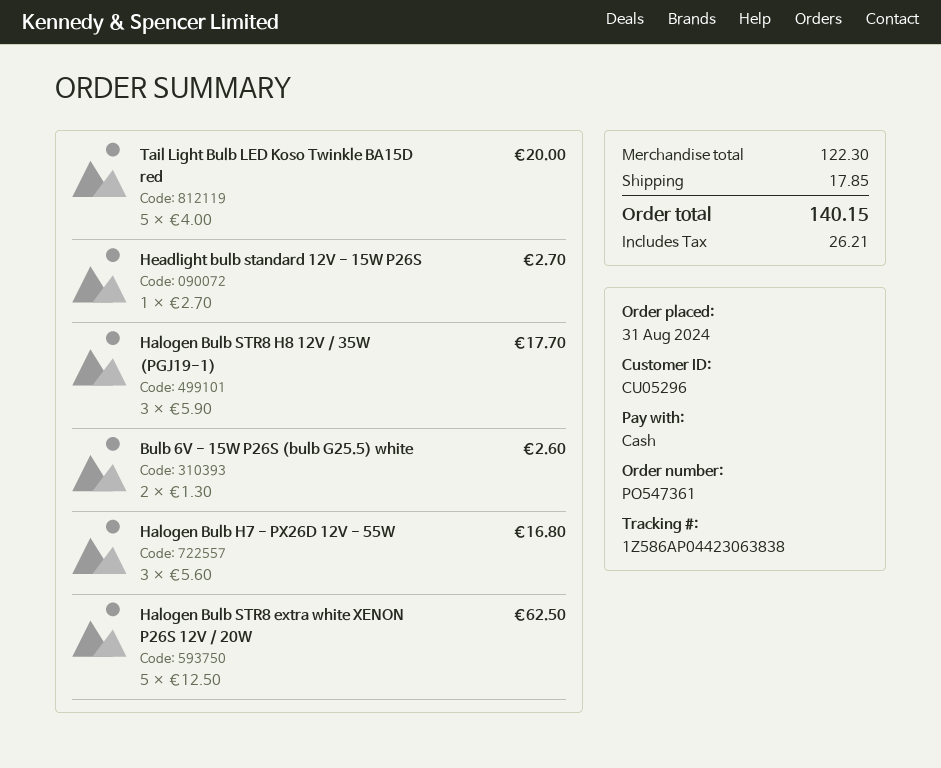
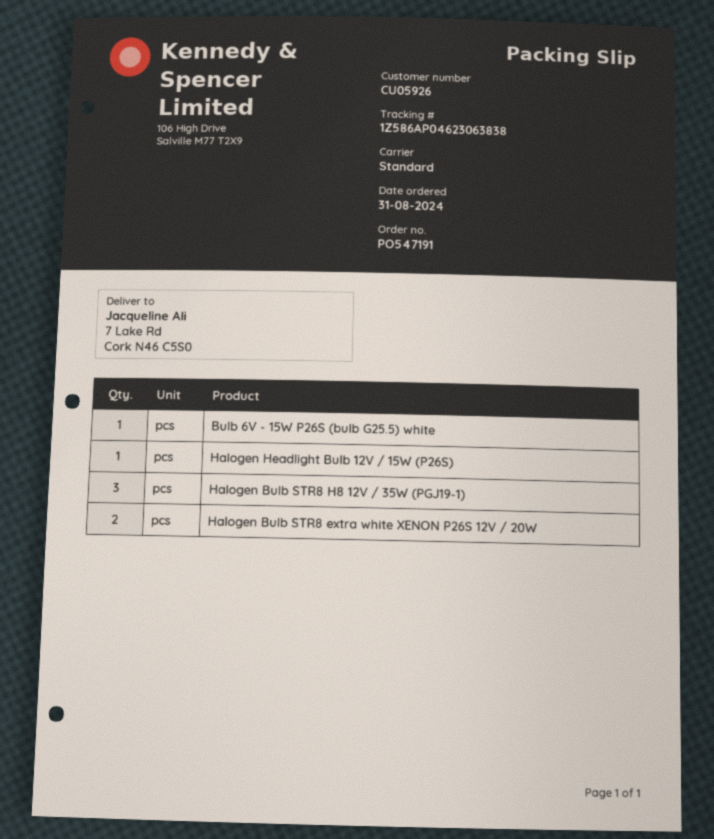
order number: PO547361 -> PO547191
customer number: CU05296 -> CU05926
tracking number: 1Z586AP04423063838 -> 1Z586AP04623063838
Tail Light Bulb LED Koso Twinkle BA15D red: 5 -> none
Headlight bulb standard 12V - 15W P26S: 1 -> none
Bulb 6V - 15W P26S (bulb G25.5) white: 2 -> 1
Halogen Bulb H7 - PX26D 12V - 55W: 3 -> none
Halogen Bulb STR8 extra white XENON P26S 12V / 20W: 5 -> 2
Halogen Headlight Bulb 12V / 15W (P26S): none -> 1

